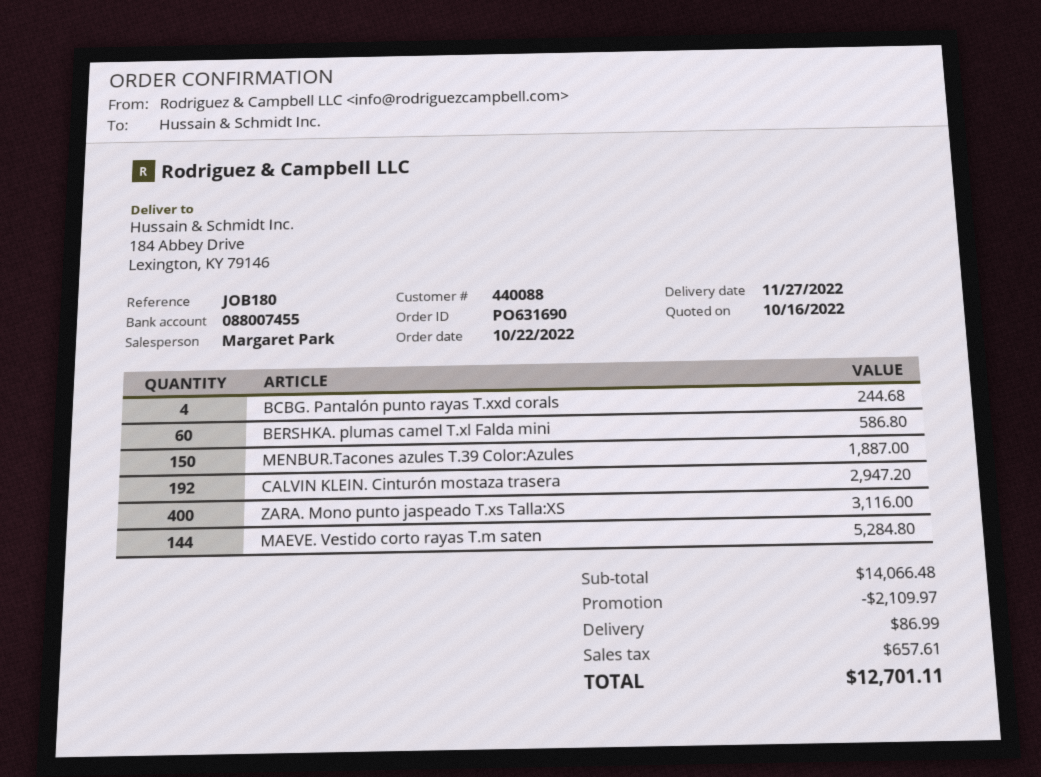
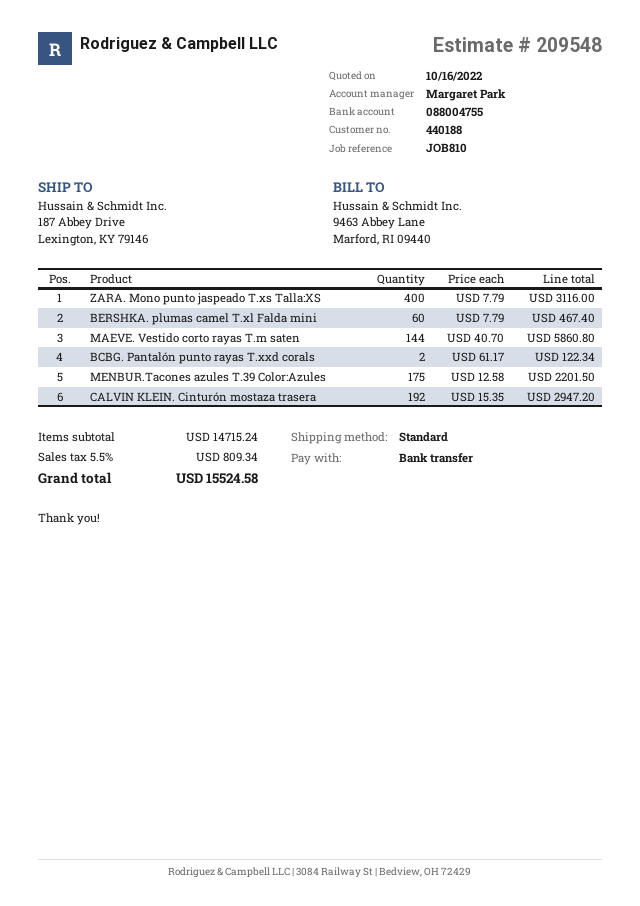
customer number: 440088 -> 440188
reference: JOB180 -> JOB810
bank account: 088007455 -> 088004755
ship to: 184 Abbey Drive, Lexington, KY 79146 -> 187 Abbey Drive, Lexington, KY 79146
BCBG. Pantalón punto rayas T.xxd corals: 4 for 244.68 -> 2 for 122.34
BERSHKA. plumas camel T.xl Falda mini: 60 for 586.80 -> 60 for 467.40
MENBUR.Tacones azules T.39 Color:Azules: 150 for 1887.00 -> 175 for 2201.50
MAEVE. Vestido corto rayas T.m saten: 144 for 5284.80 -> 144 for 5860.80
subtotal: 14066.48 -> 14715.24
discount: 2109.97 -> none
shipping: 86.99 -> none
tax: 657.61 -> 809.34
total: 12701.11 -> 15524.58

